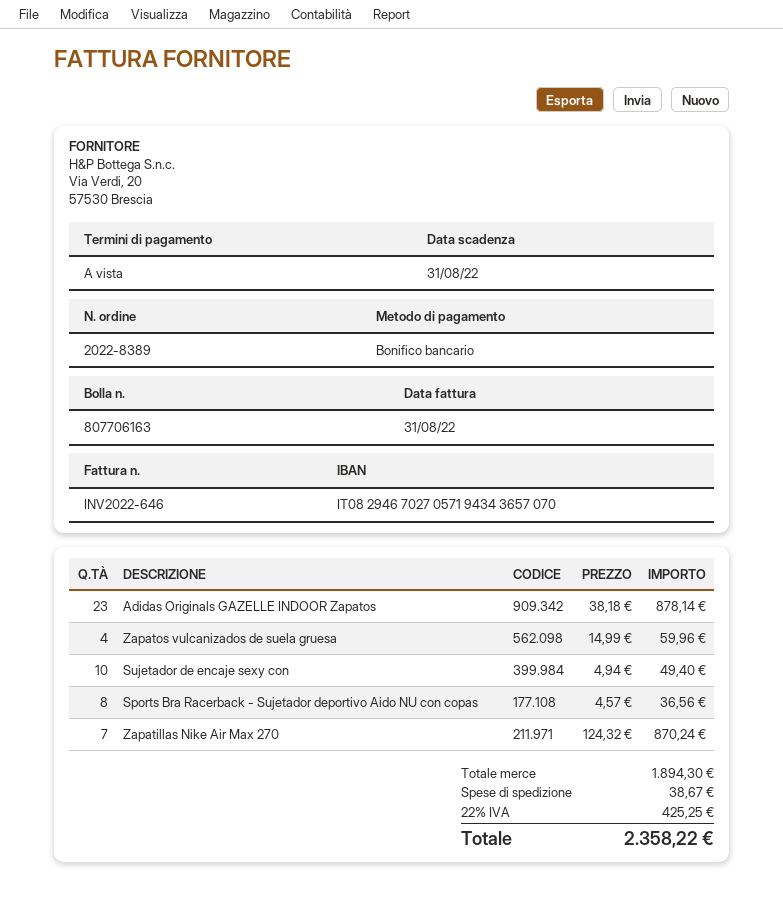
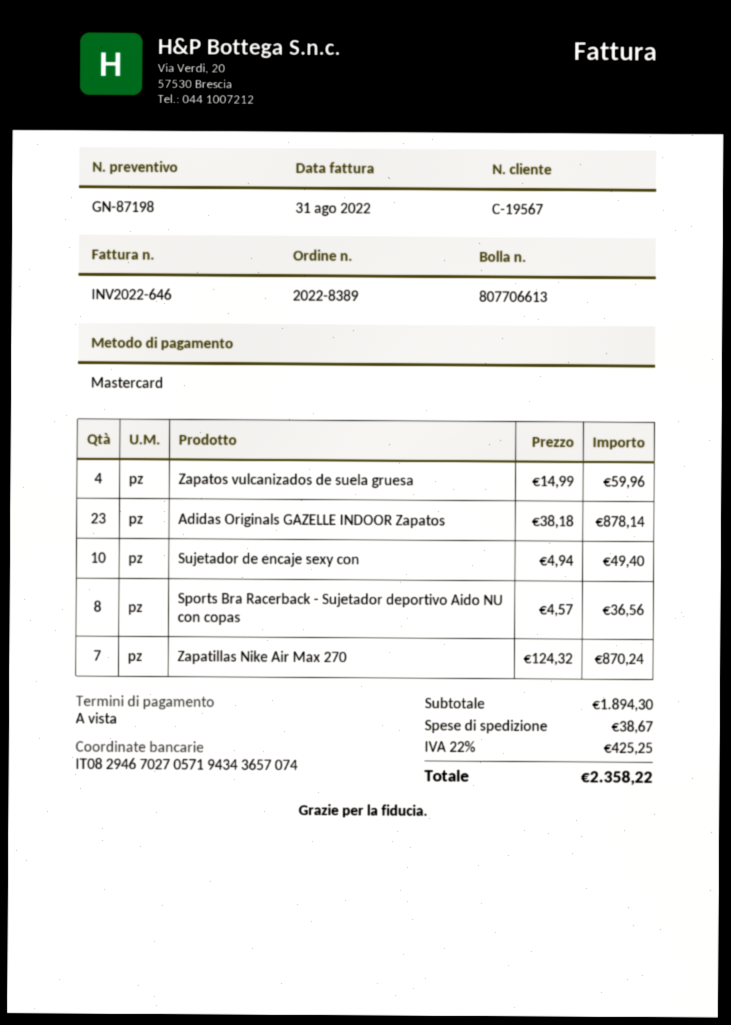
delivery note number: 807706163 -> 807706613
payment method: bank transfer -> Mastercard
bank account: IT0829467027057194343657070 -> IT0829467027057194343657074

